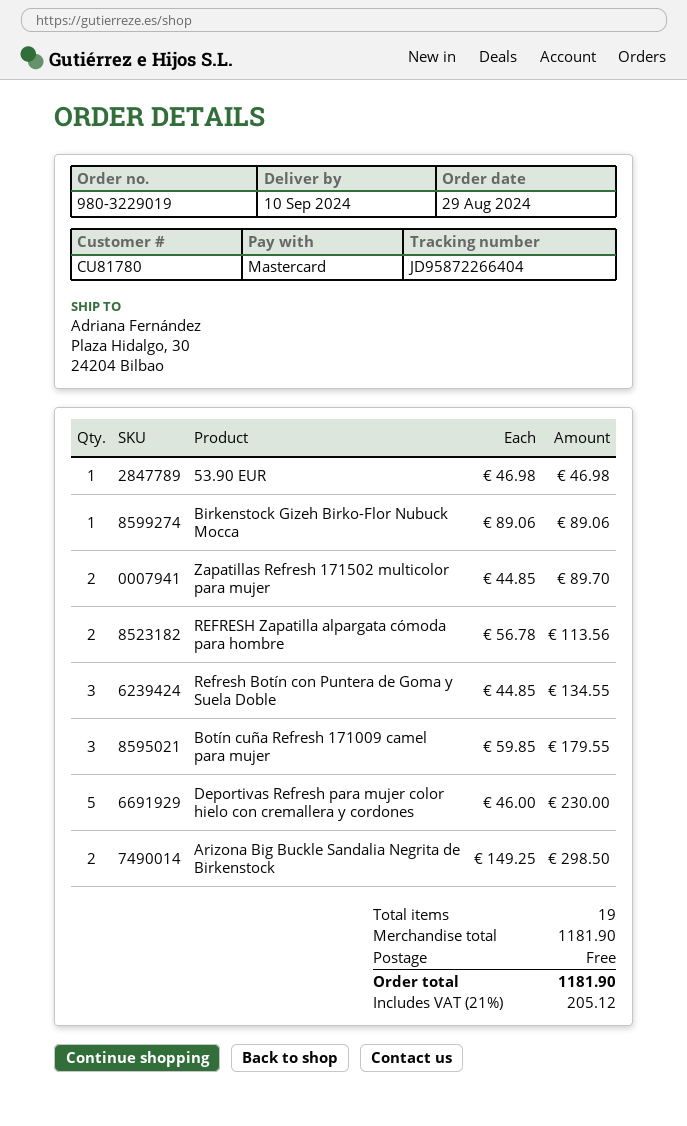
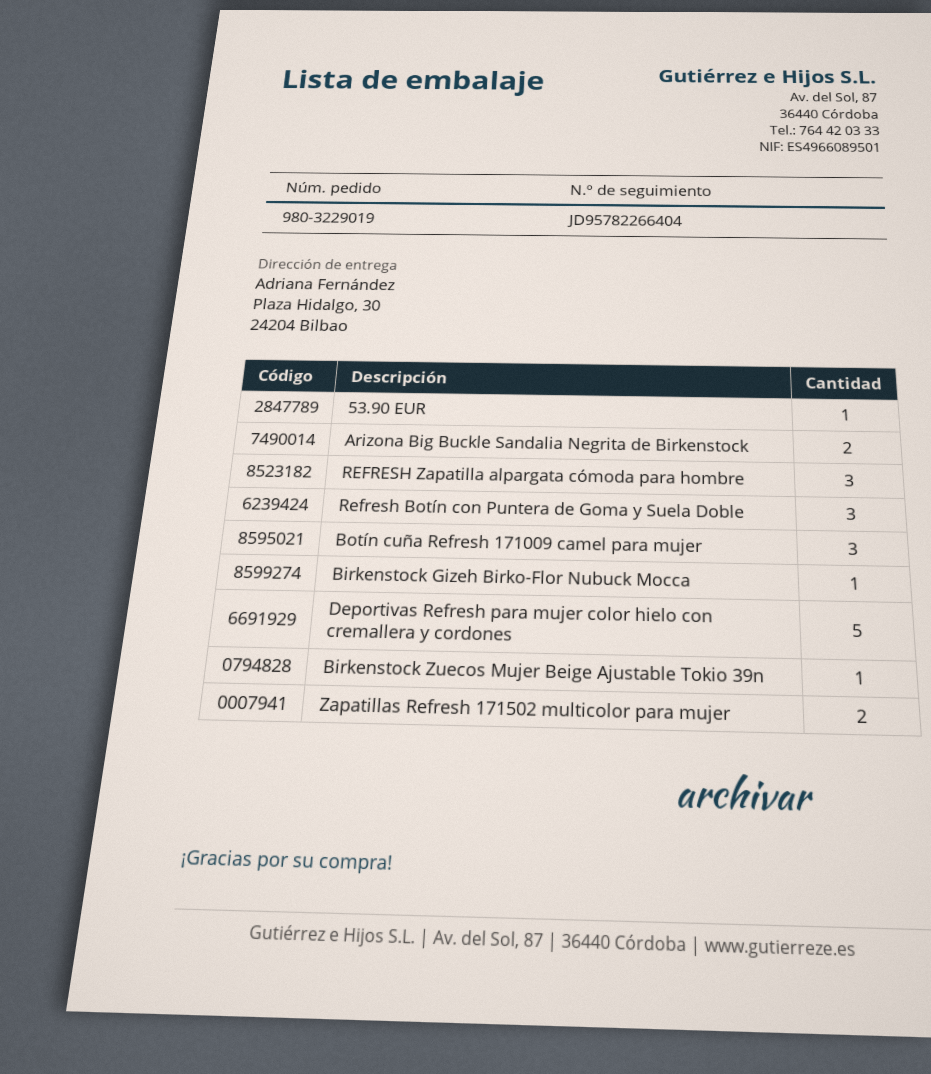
tracking number: JD95872266404 -> JD95782266404
REFRESH Zapatilla alpargata cómoda para hombre: 2 -> 3
Birkenstock Zuecos Mujer Beige Ajustable Tokio 39n: none -> 1

